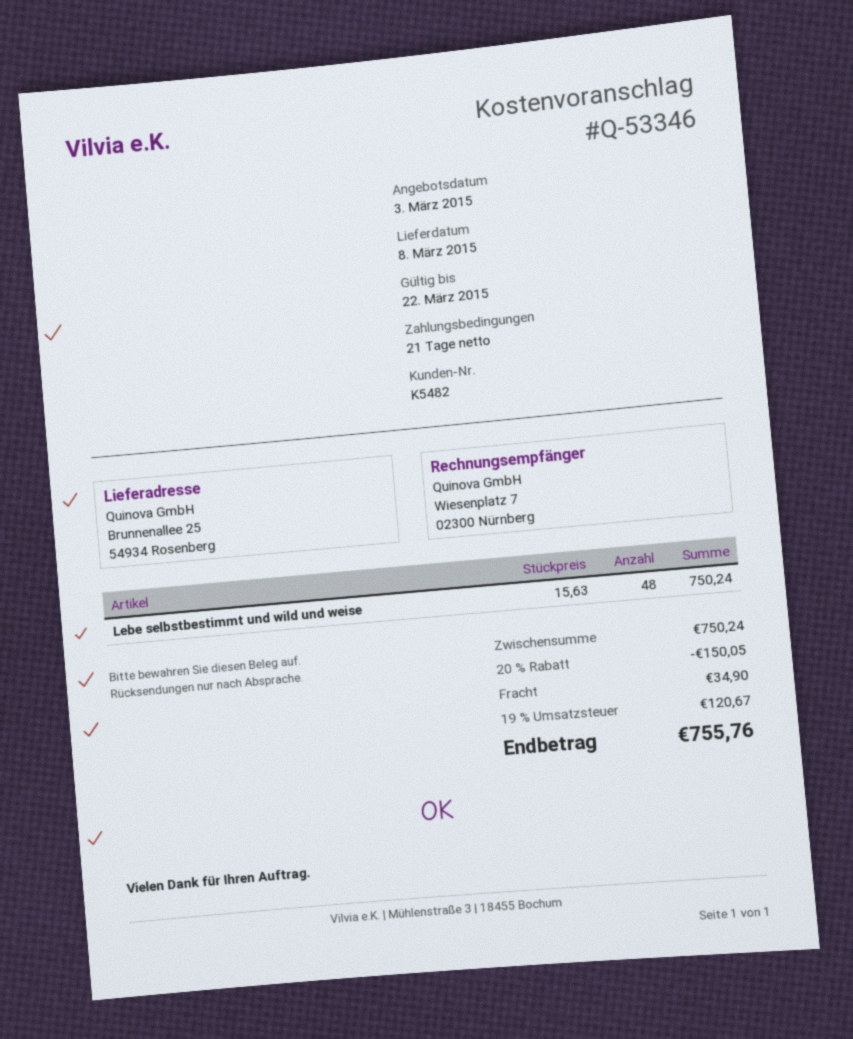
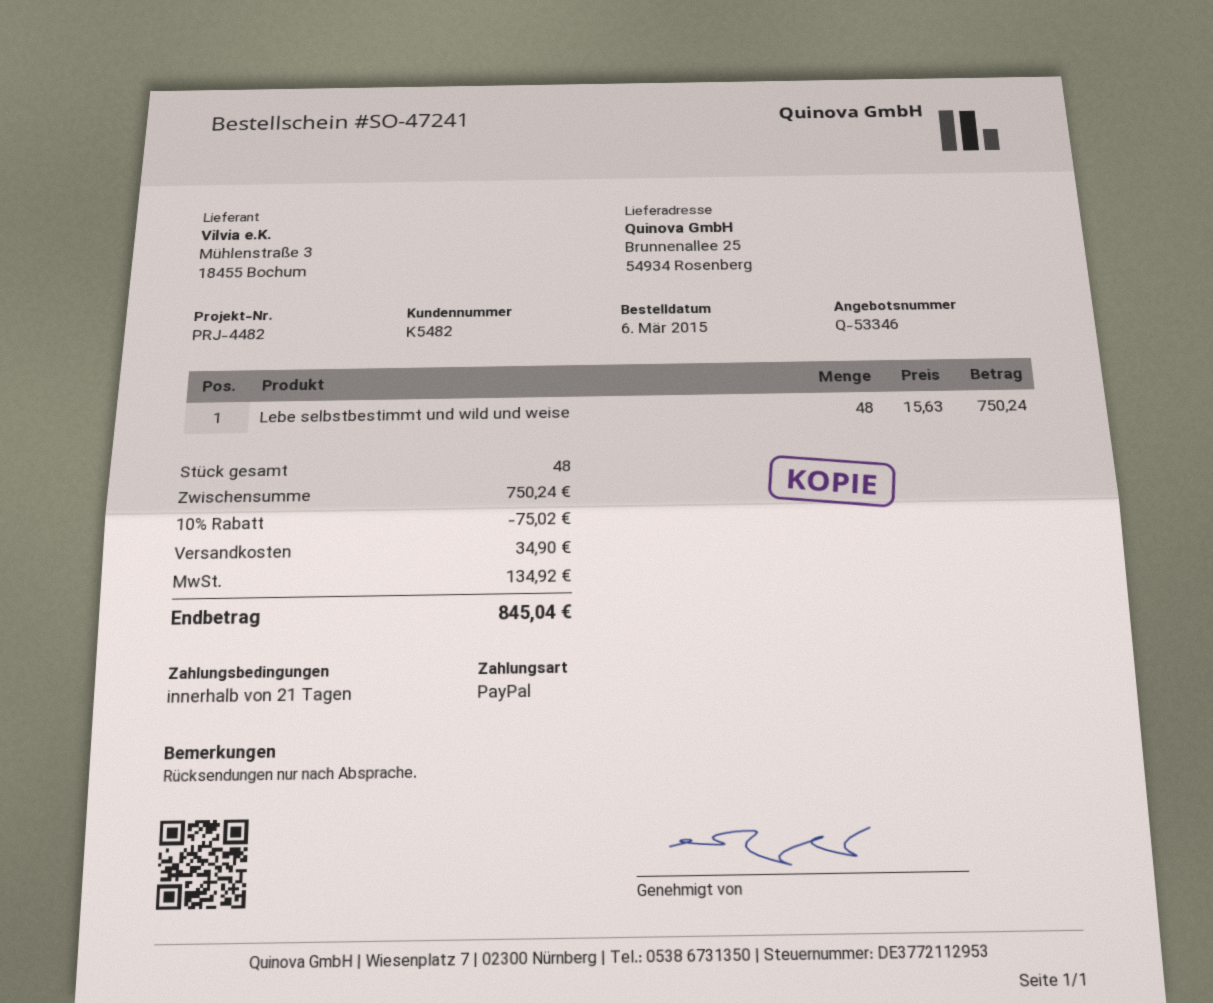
discount: 20% = 150.05 -> 10% = 75.02
tax: 120.67 -> 134.92
total: 755.76 -> 845.04

